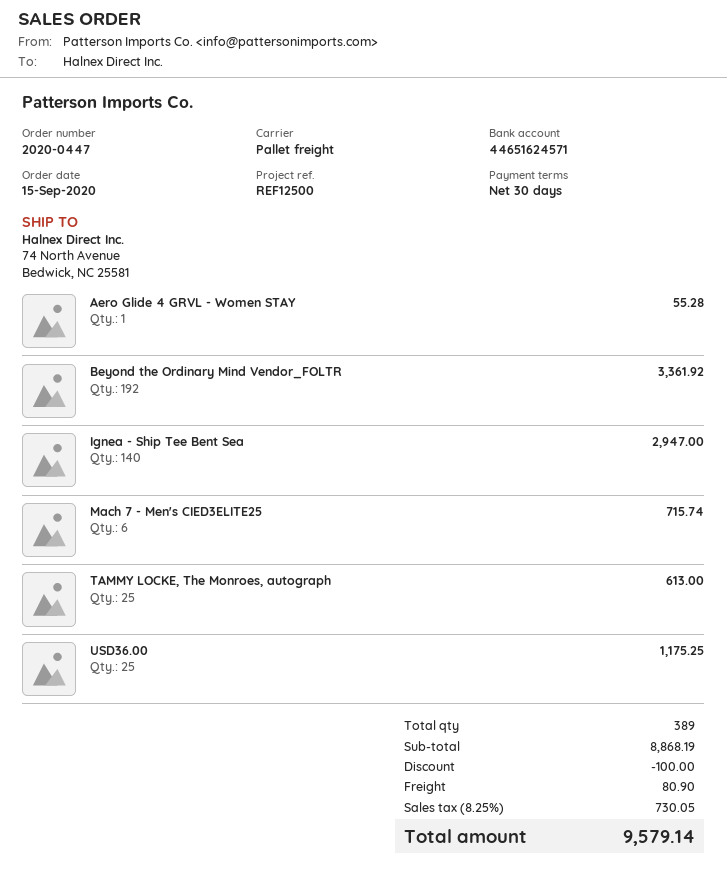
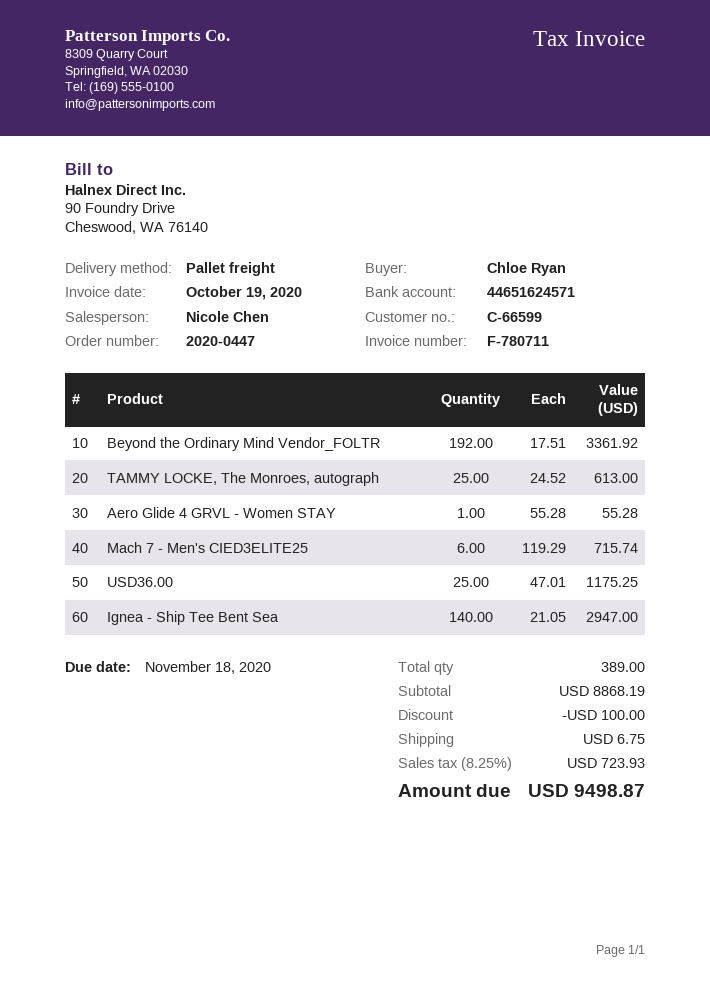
shipping: 80.90 -> 6.75
tax: 8.25% = 730.05 -> 8.25% = 723.93
total: 9579.14 -> 9498.87

